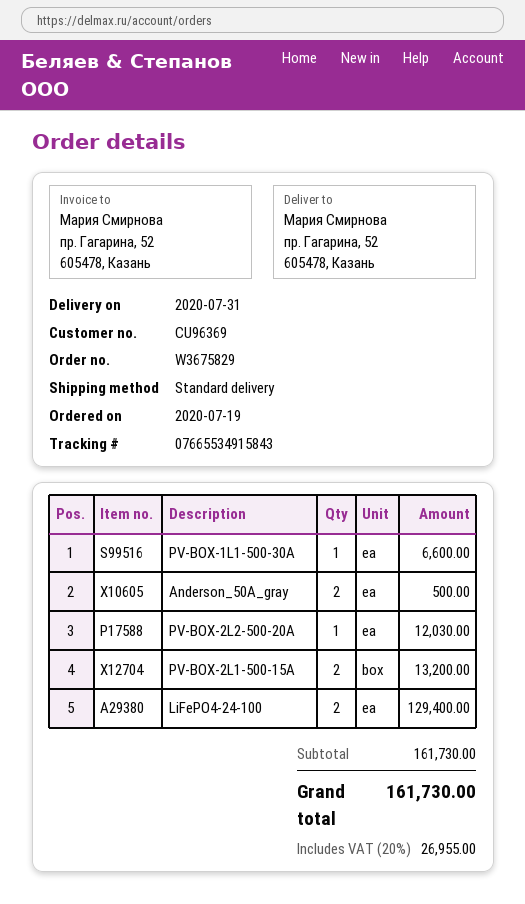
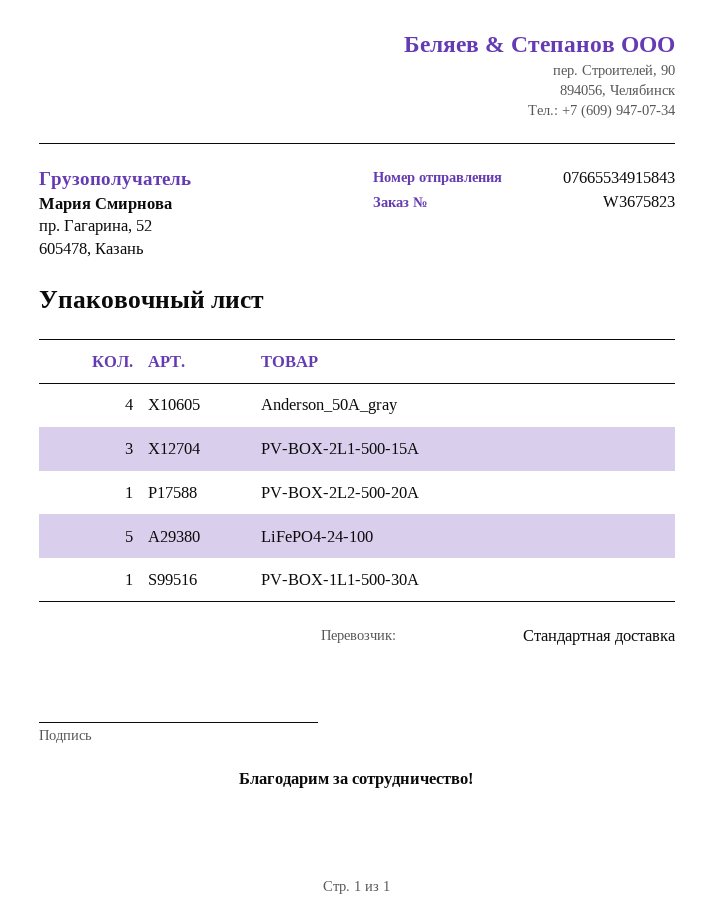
order number: W3675829 -> W3675823
Anderson_50A_gray: 2 -> 4
PV-BOX-2L1-500-15A: 2 -> 3
LiFePO4-24-100: 2 -> 5

